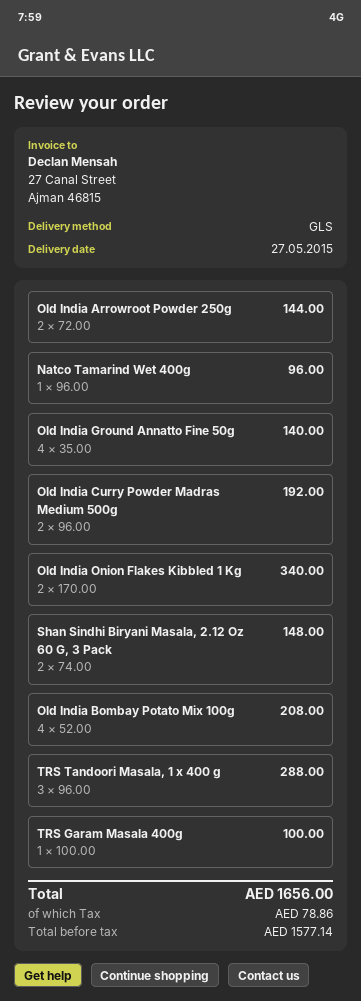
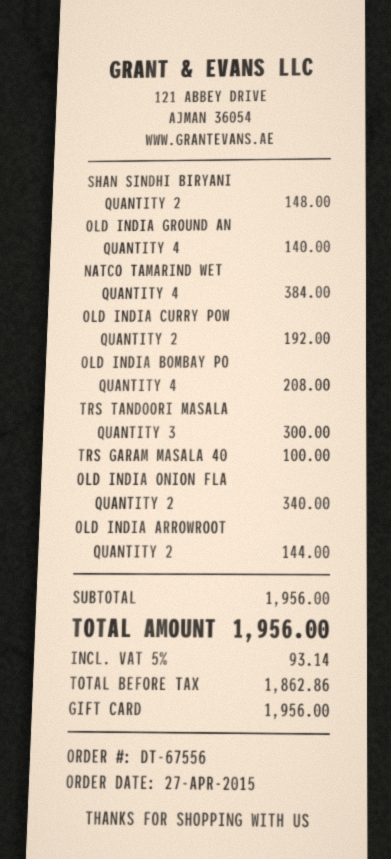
Natco Tamarind Wet 400g: 1 for 96.00 -> 4 for 384.00
TRS Tandoori Masala, 1 x 400 g: 3 for 288.00 -> 3 for 300.00
net: 1577.14 -> 1862.86
tax: 78.86 -> 93.14
total: 1656.00 -> 1956.00

